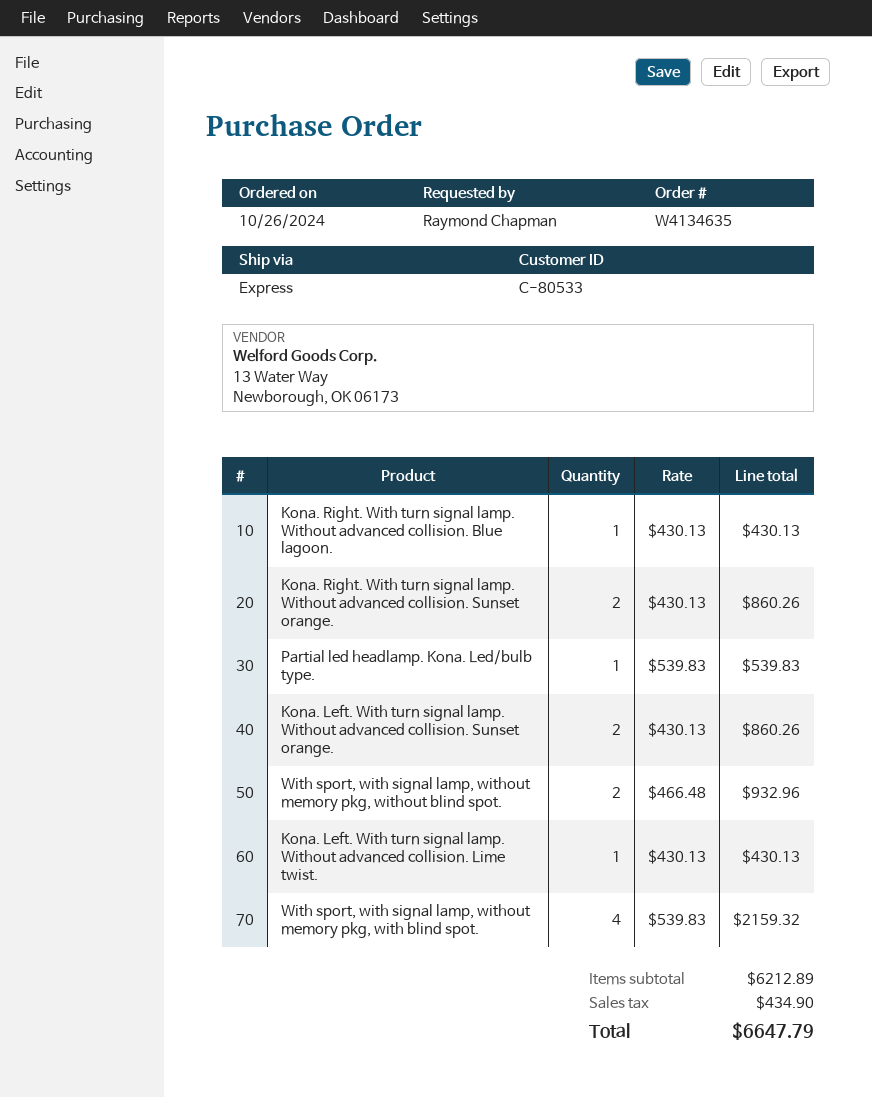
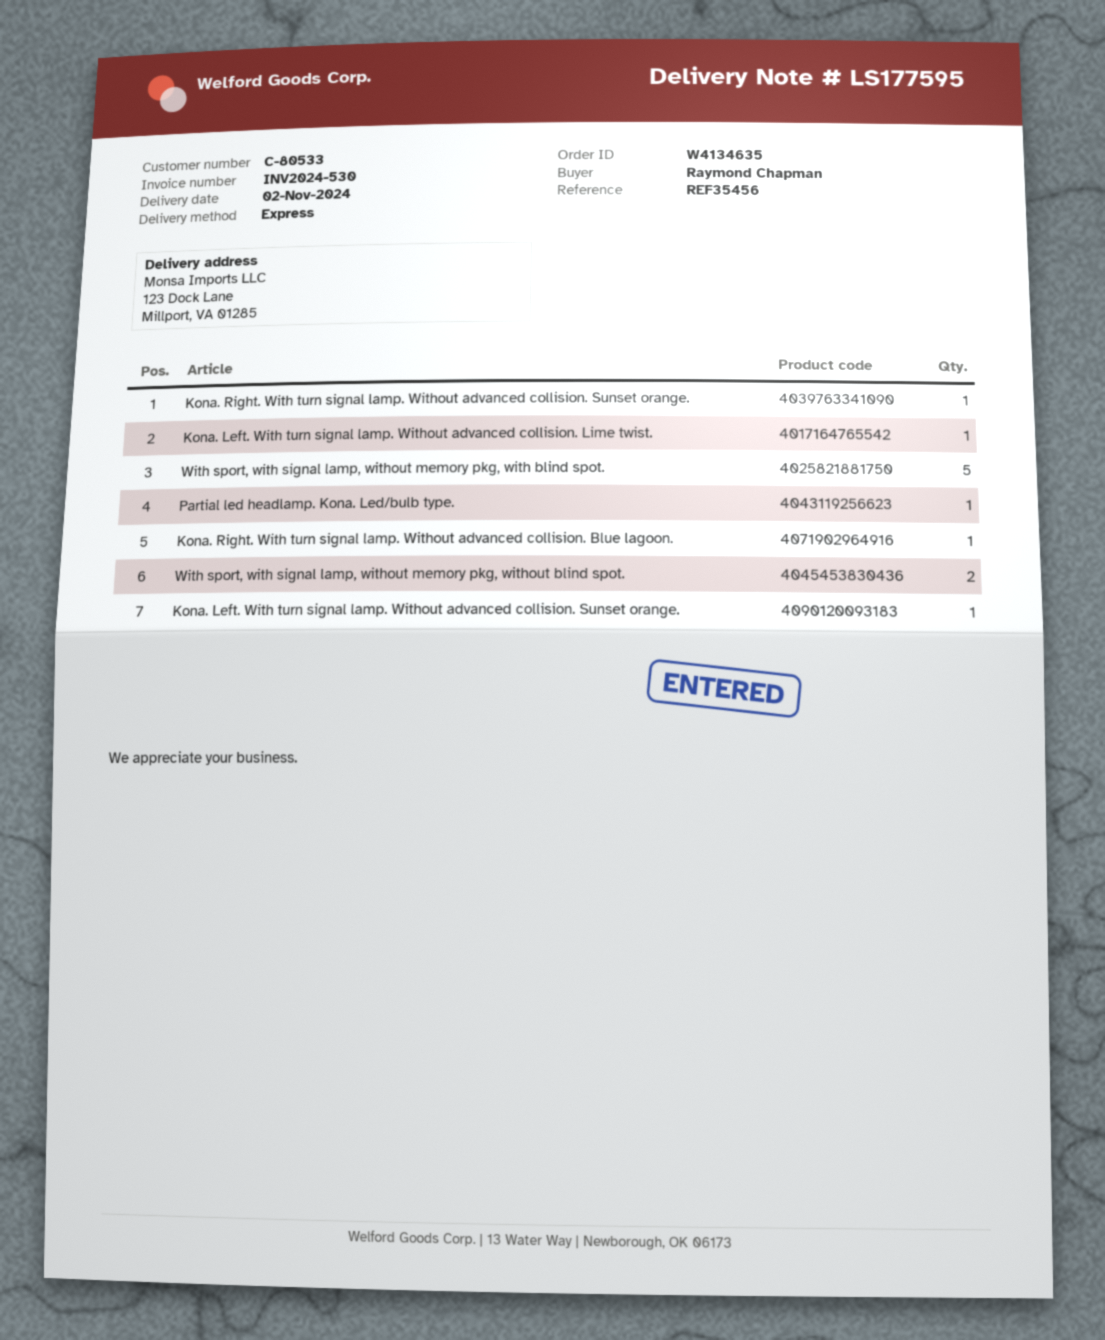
Kona. Right. With turn signal lamp. Without advanced collision. Sunset orange.: 2 -> 1
Kona. Left. With turn signal lamp. Without advanced collision. Sunset orange.: 2 -> 1
With sport, with signal lamp, without memory pkg, with blind spot.: 4 -> 5

